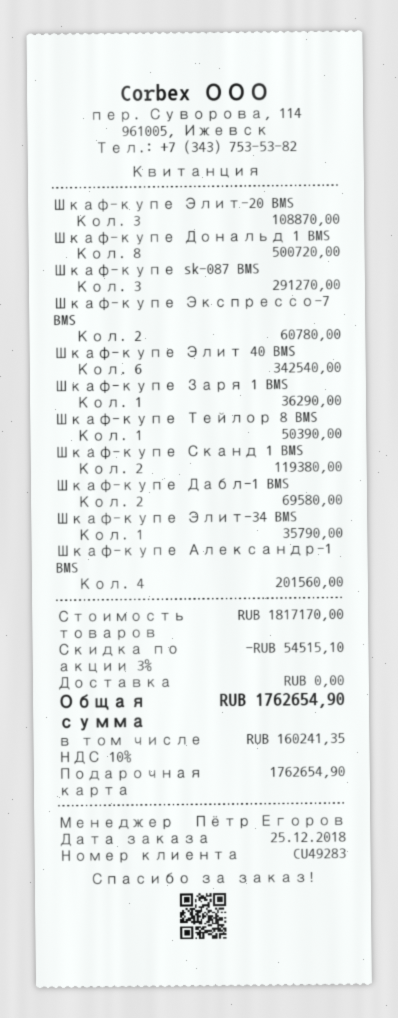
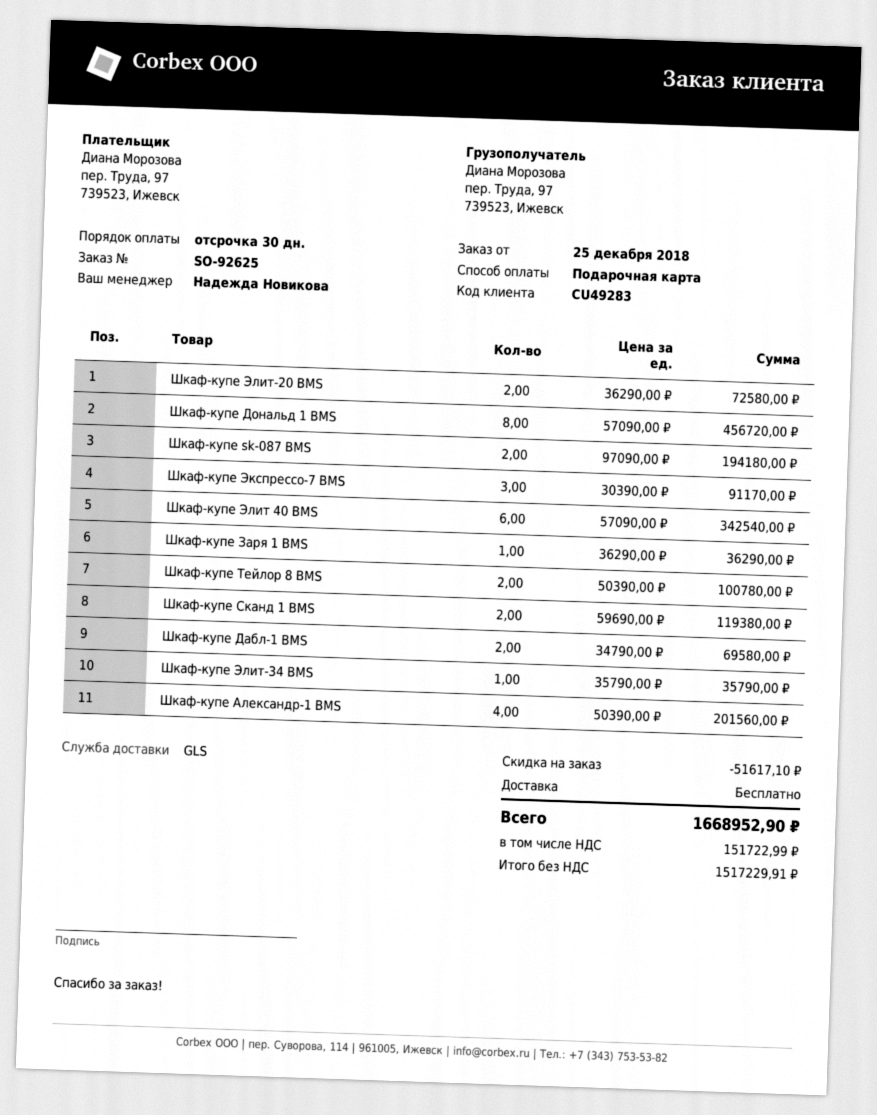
sales rep: Пётр Егоров -> Надежда Новикова
Шкаф-купе Элит-20 BMS: 3 for 108870.00 -> 2 for 72580.00
Шкаф-купе Дональд 1 BMS: 8 for 500720.00 -> 8 for 456720.00
Шкаф-купе sk-087 BMS: 3 for 291270.00 -> 2 for 194180.00
Шкаф-купе Экспрессо-7 BMS: 2 for 60780.00 -> 3 for 91170.00
Шкаф-купе Тейлор 8 BMS: 1 for 50390.00 -> 2 for 100780.00
discount: 54515.10 -> 51617.10
tax: 160241.35 -> 151722.99
total: 1762654.90 -> 1668952.90

